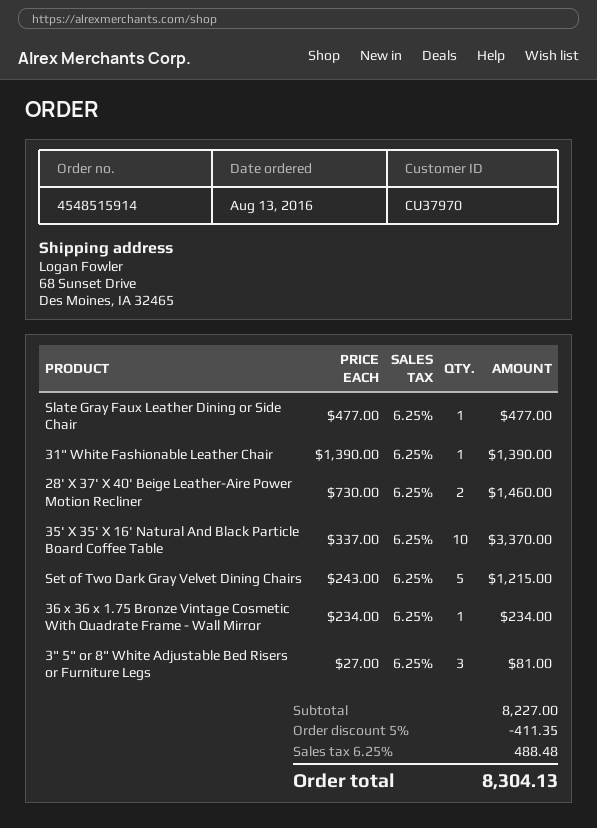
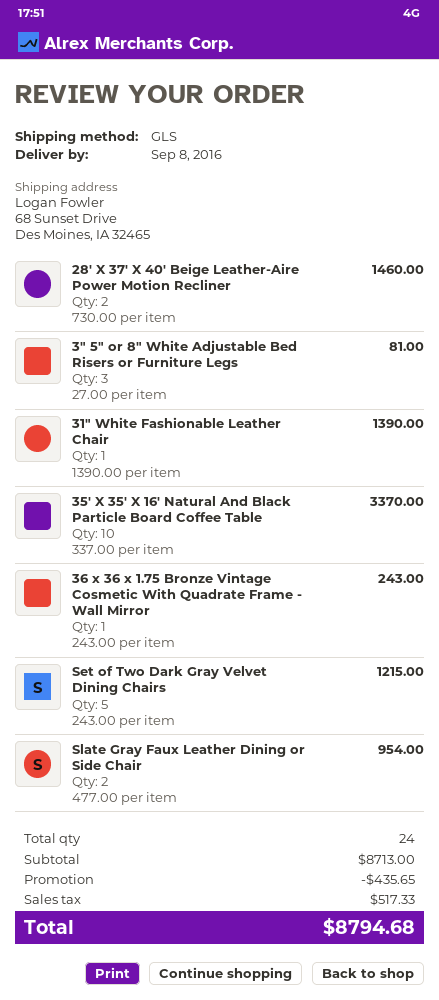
Slate Gray Faux Leather Dining or Side Chair: 1 x 477.00 = 477.00 -> 2 x 477.00 = 954.00
36 x 36 x 1.75 Bronze Vintage Cosmetic With Quadrate Frame - Wall Mirror: 1 x 234.00 = 234.00 -> 1 x 243.00 = 243.00
subtotal: 8227.00 -> 8713.00
discount: 411.35 -> 435.65
tax: 488.48 -> 517.33
total: 8304.13 -> 8794.68

